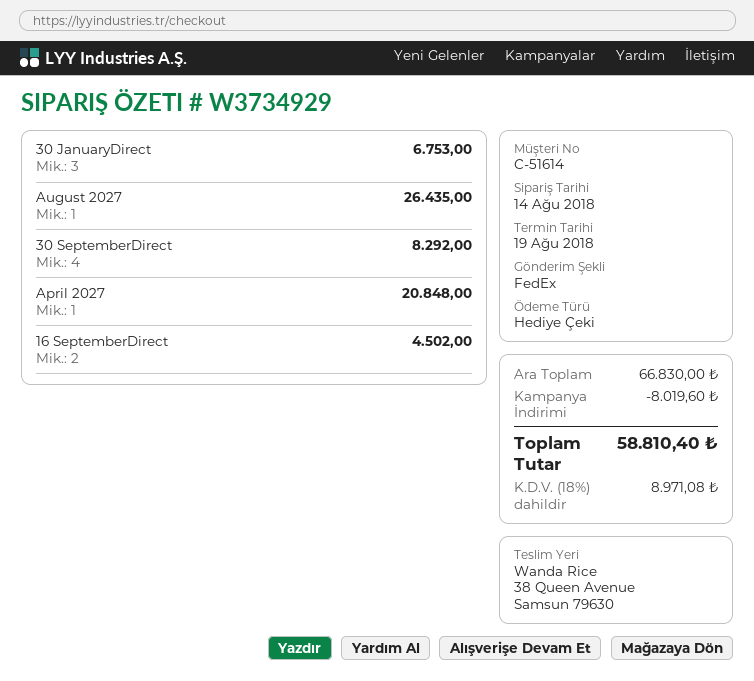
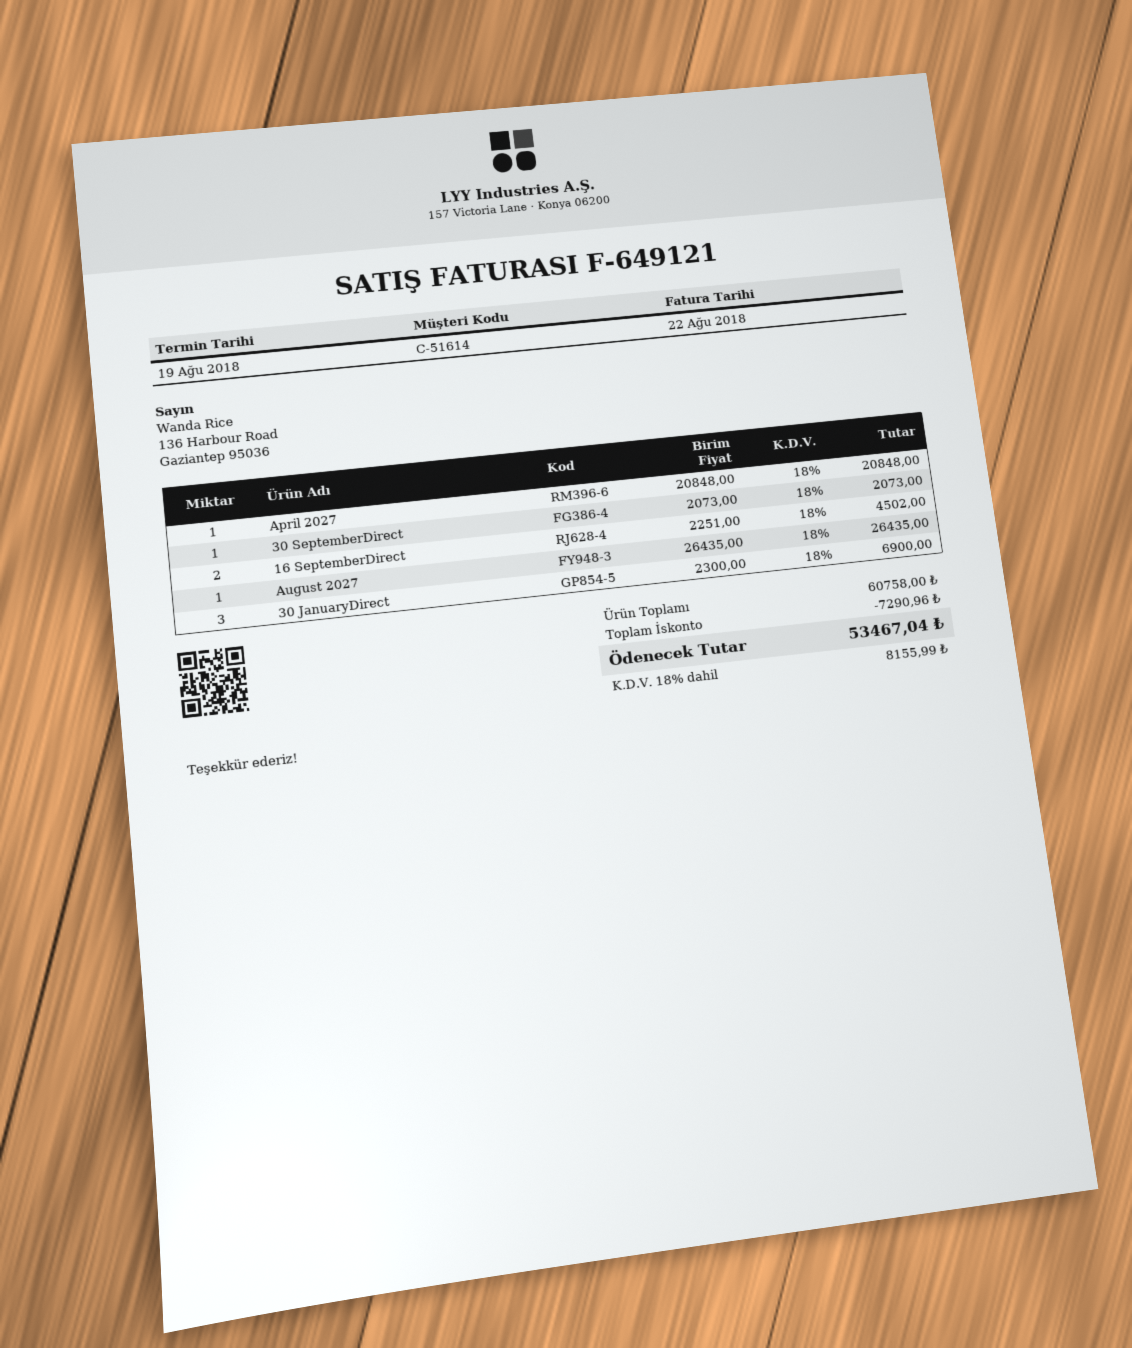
30 JanuaryDirect: 3 for 6753.00 -> 3 for 6900.00
30 SeptemberDirect: 4 for 8292.00 -> 1 for 2073.00
subtotal: 66830.00 -> 60758.00
discount: 8019.60 -> 7290.96
tax: 18% = 8971.08 -> 18% = 8155.99
total: 58810.40 -> 53467.04

